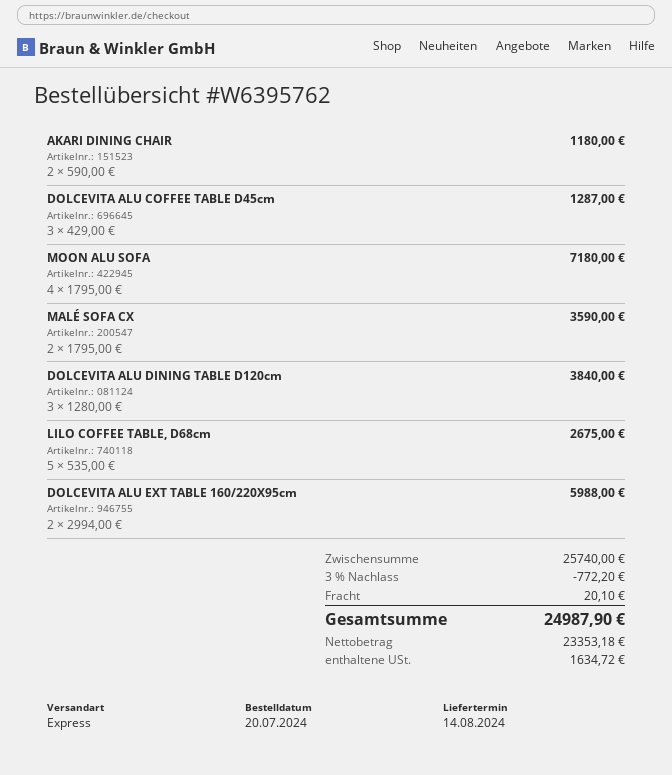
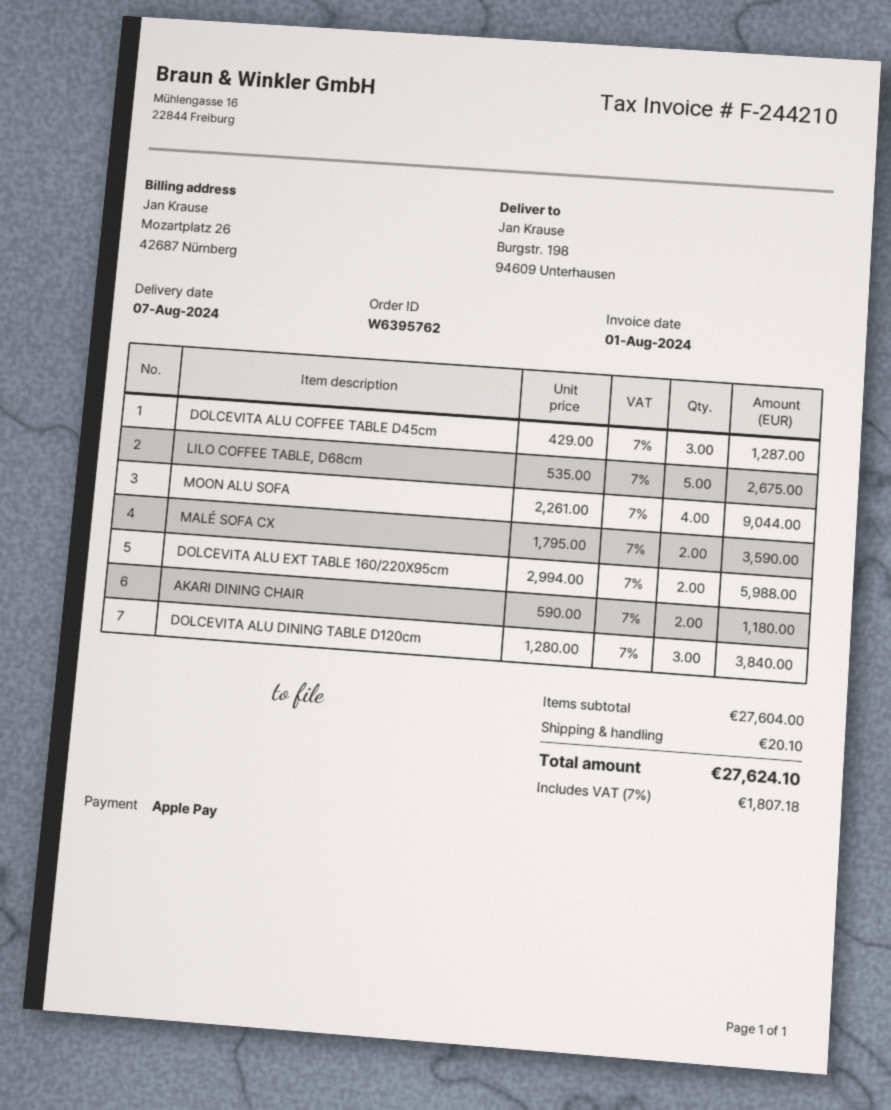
delivery date: 2024-08-14 -> 2024-08-07
MOON ALU SOFA: 4 x 1795.00 = 7180.00 -> 4 x 2261.00 = 9044.00
subtotal: 25740.00 -> 27604.00
discount: 3% = 772.20 -> none
tax: 1634.72 -> 1807.18
total: 24987.90 -> 27624.10

